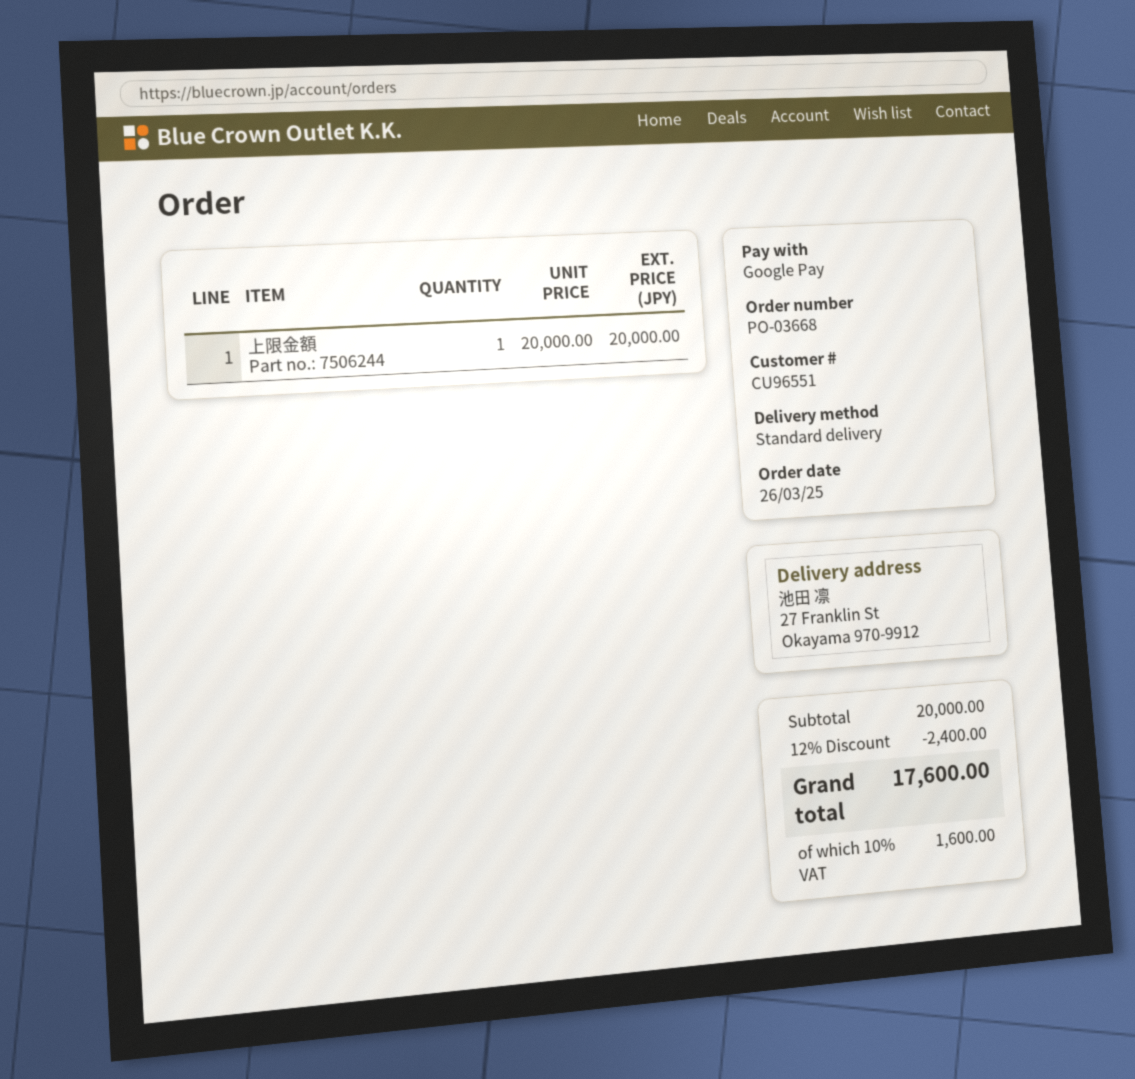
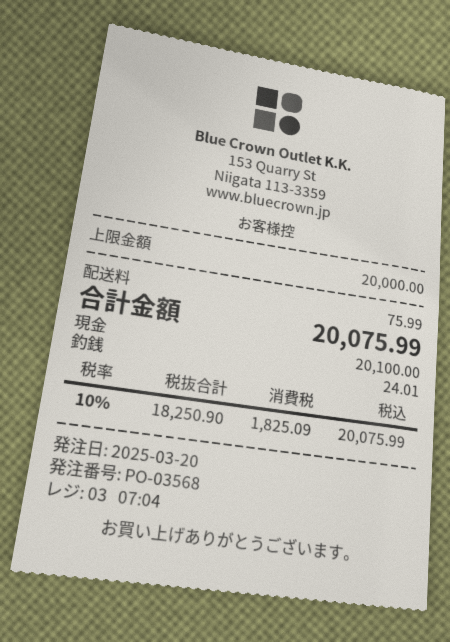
order number: PO-03668 -> PO-03568
order date: 2025-03-26 -> 2025-03-20
payment method: Google Pay -> cash
discount: 12% = 2400.00 -> none
shipping: none -> 75.99
tax: 10% = 1600.00 -> 10% = 1825.09
total: 17600.00 -> 20075.99

